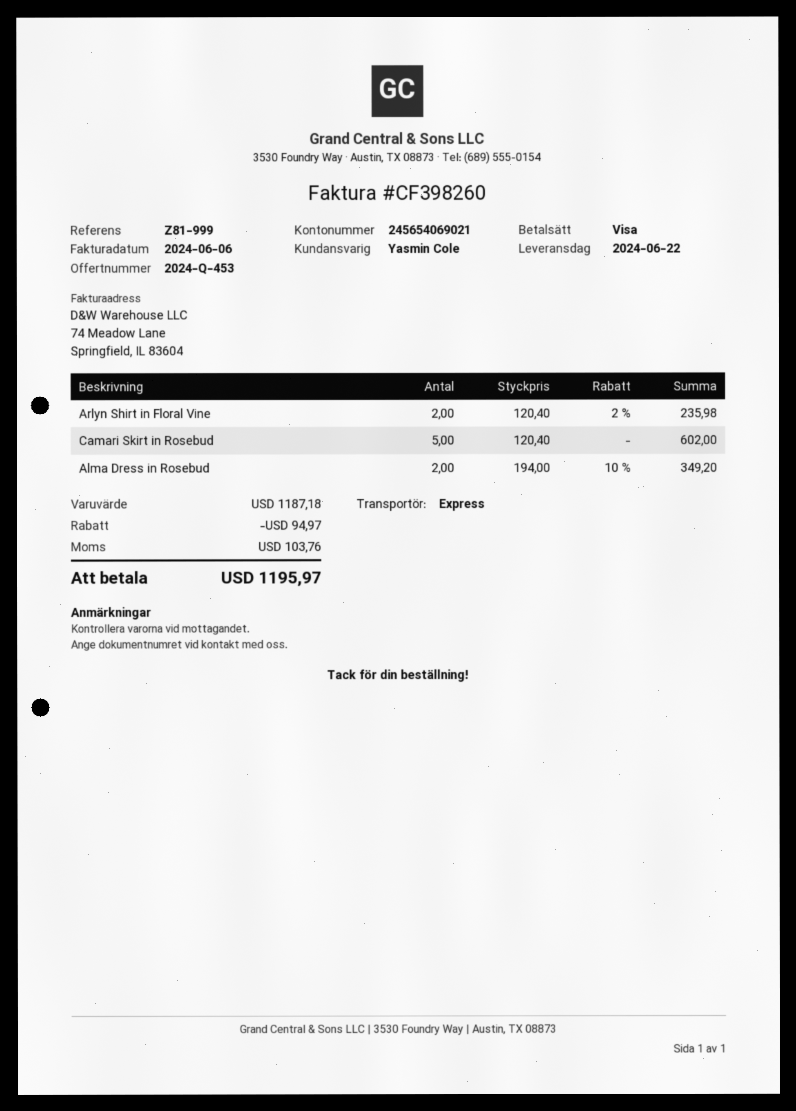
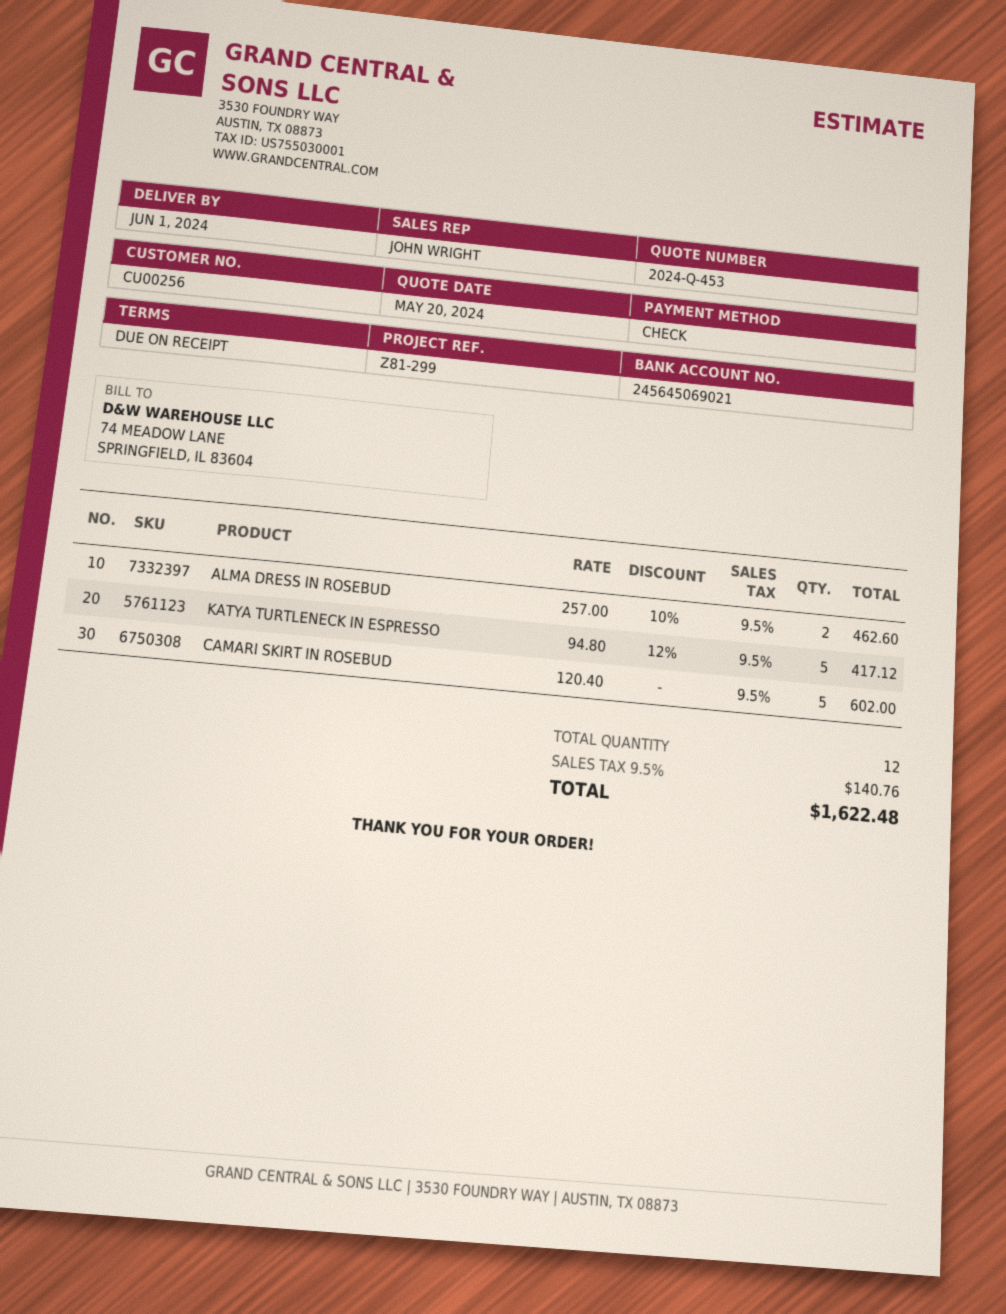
delivery date: 2024-06-22 -> 2024-06-01
reference: Z81-999 -> Z81-299
sales rep: Yasmin Cole -> JOHN WRIGHT
payment method: Visa -> cheque
bank account: 245654069021 -> 245645069021
Arlyn Shirt in Floral Vine: 2 x 120.40 - 2% = 235.98 -> none
Alma Dress in Rosebud: 2 x 194.00 - 10% = 349.20 -> 2 x 257.00 - 10% = 462.60
KATYA TURTLENECK IN ESPRESSO: none -> 5 x 94.80 - 12% = 417.12
discount: 94.97 -> none
tax: 103.76 -> 140.76
total: 1195.97 -> 1622.48

